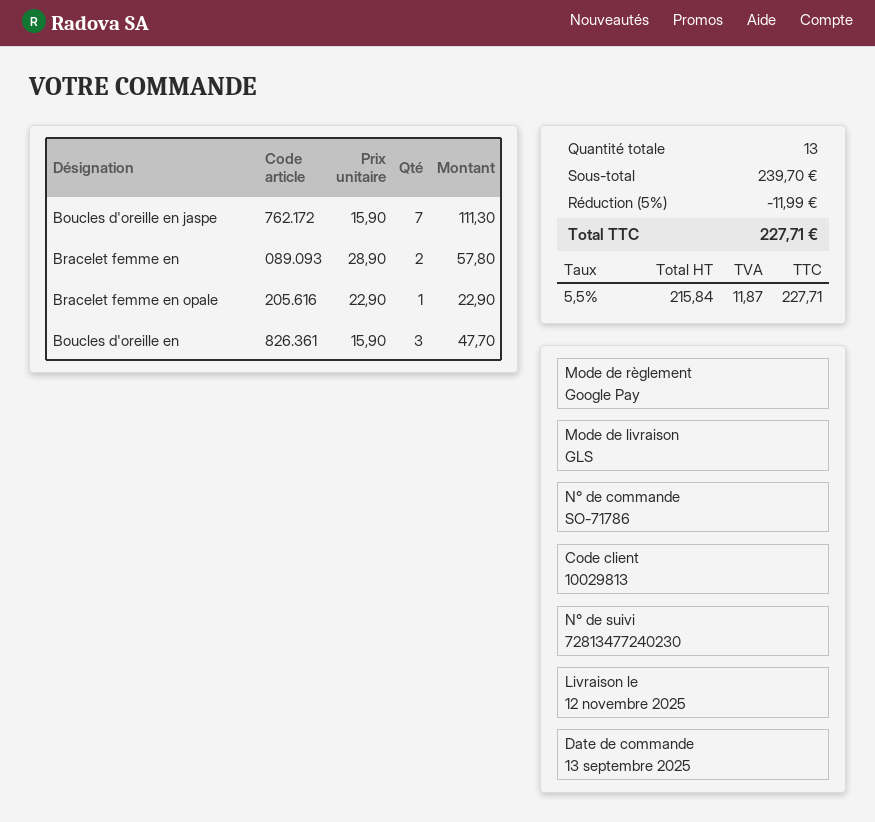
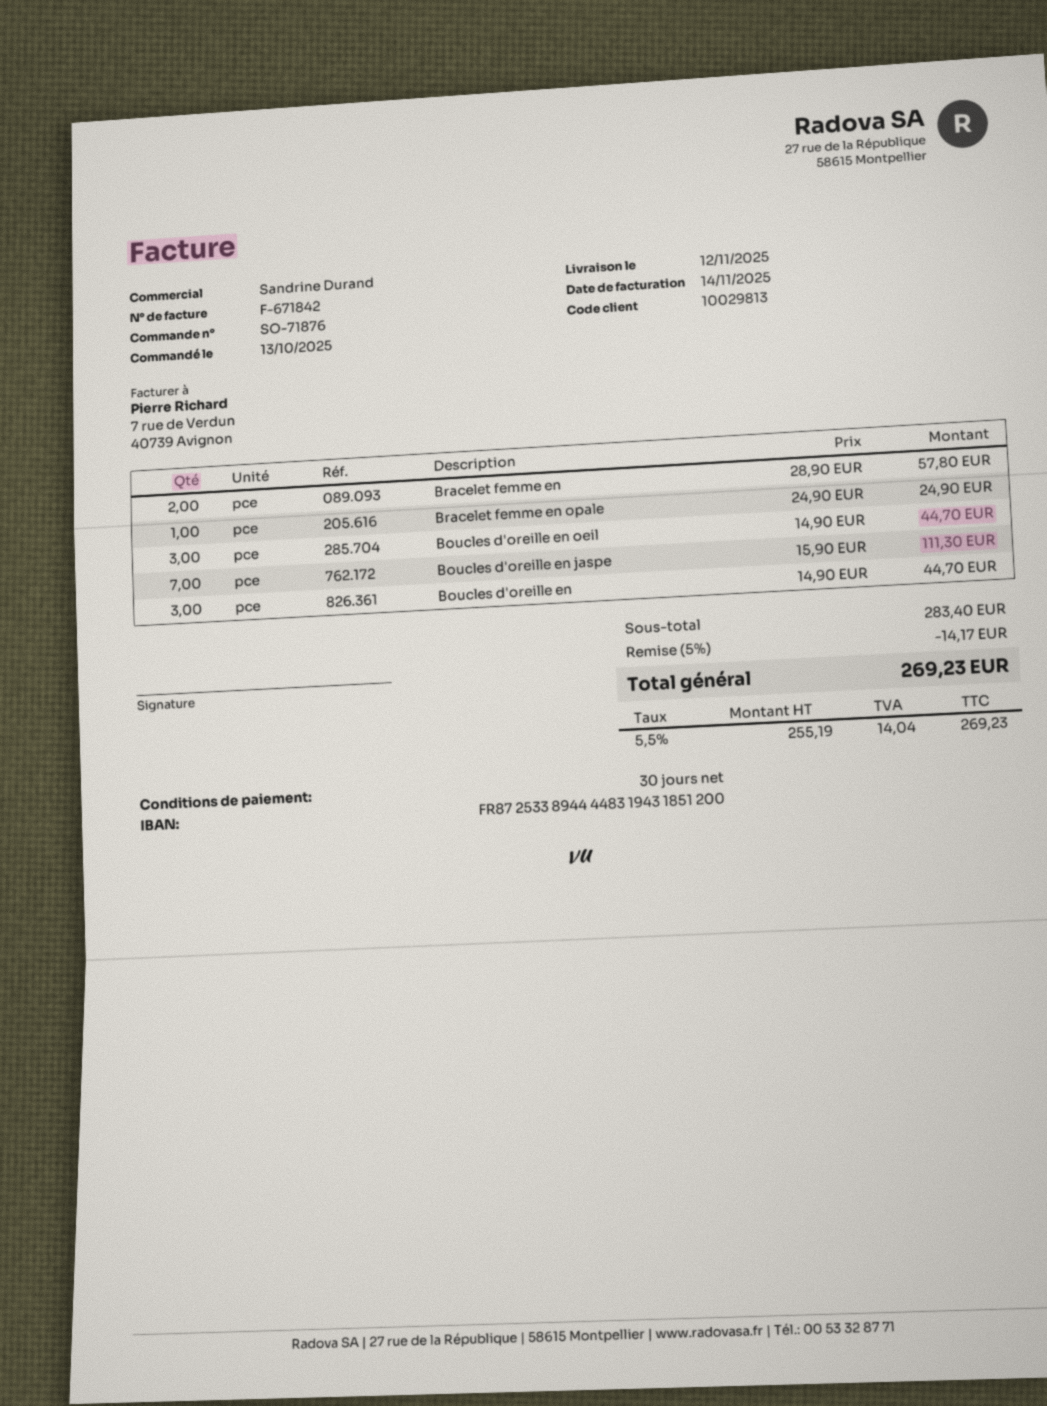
order number: SO-71786 -> SO-71876
order date: 2025-09-13 -> 2025-10-13
Bracelet femme en opale: 1 x 22.90 = 22.90 -> 1 x 24.90 = 24.90
Boucles d'oreille en: 3 x 15.90 = 47.70 -> 3 x 14.90 = 44.70
Boucles d'oreille en oeil: none -> 3 x 14.90 = 44.70
subtotal: 239.70 -> 283.40
discount: 5% = 11.99 -> 5% = 14.17
net: 215.84 -> 255.19
tax: 5.5% = 11.87 -> 5.5% = 14.04
total: 227.71 -> 269.23

